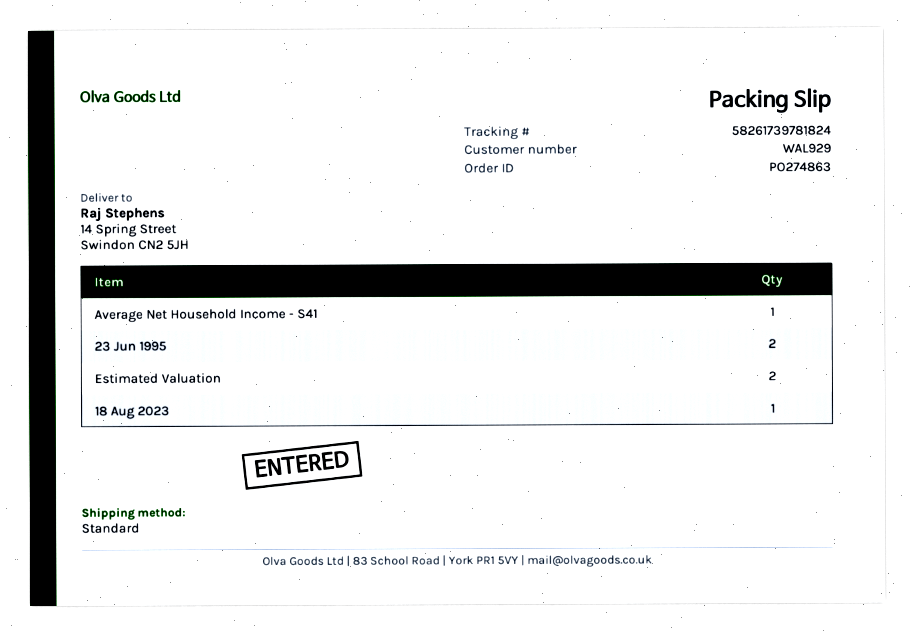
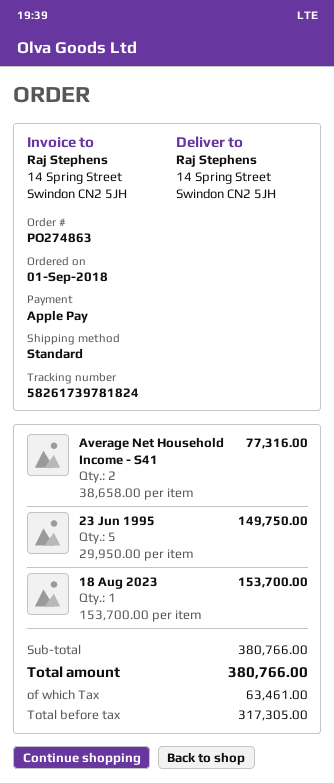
Average Net Household Income - S41: 1 -> 2
23 Jun 1995: 2 -> 5
Estimated Valuation: 2 -> none

